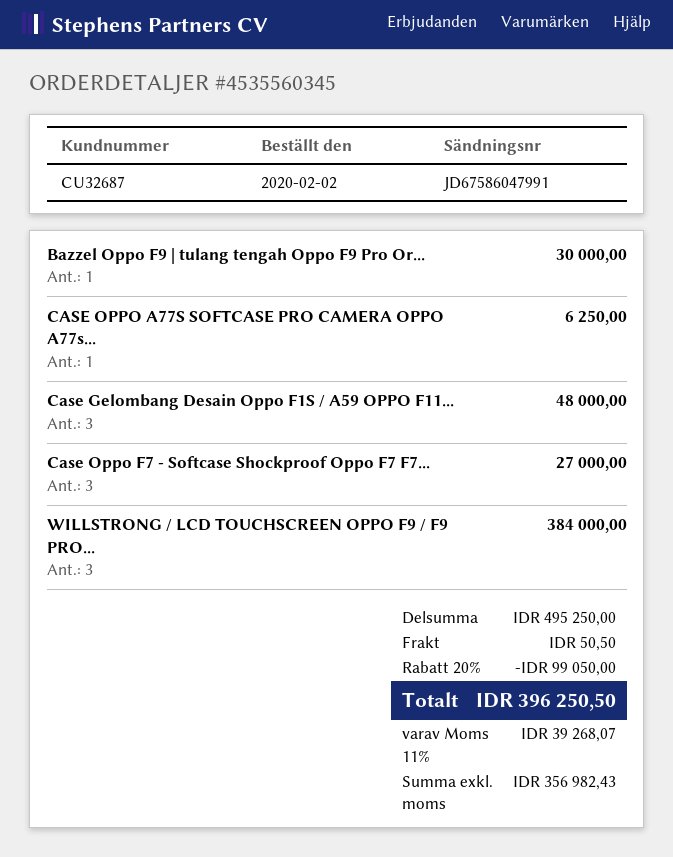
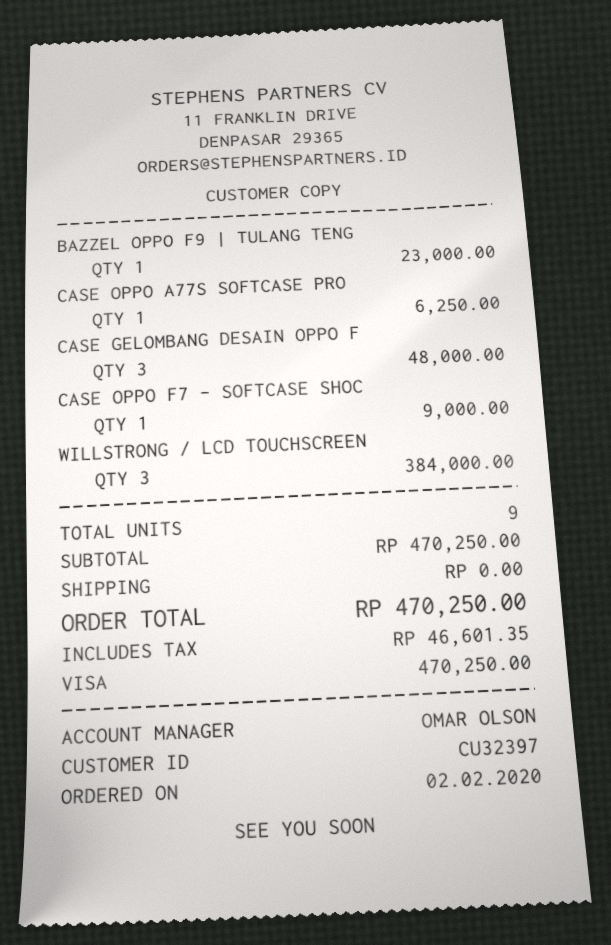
customer number: CU32687 -> CU32397
Bazzel Oppo F9 | tulang tengah Oppo F9 Pro Or...: 1 for 30000.00 -> 1 for 23000.00
Case Oppo F7 - Softcase Shockproof Oppo F7 F7...: 3 for 27000.00 -> 1 for 9000.00
subtotal: 495250.00 -> 470250.00
discount: 20% = 99050.00 -> none
shipping: 50.50 -> 0.00
tax: 39268.07 -> 46601.35
total: 396250.50 -> 470250.00

